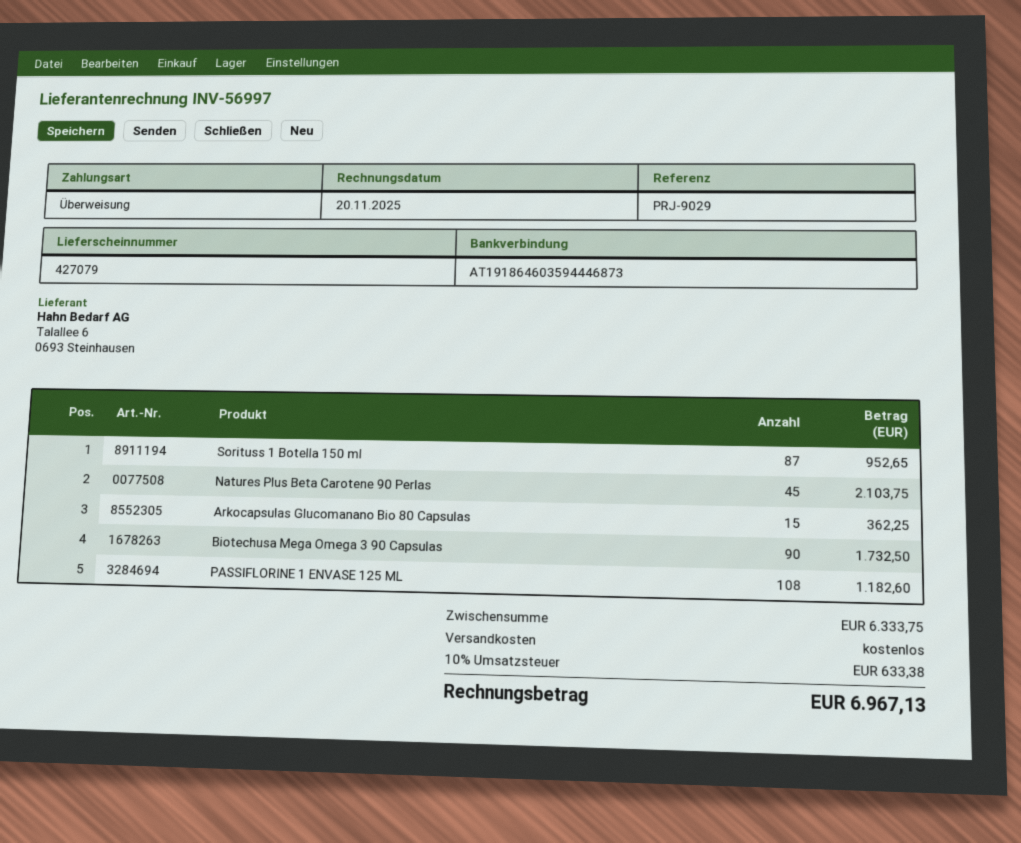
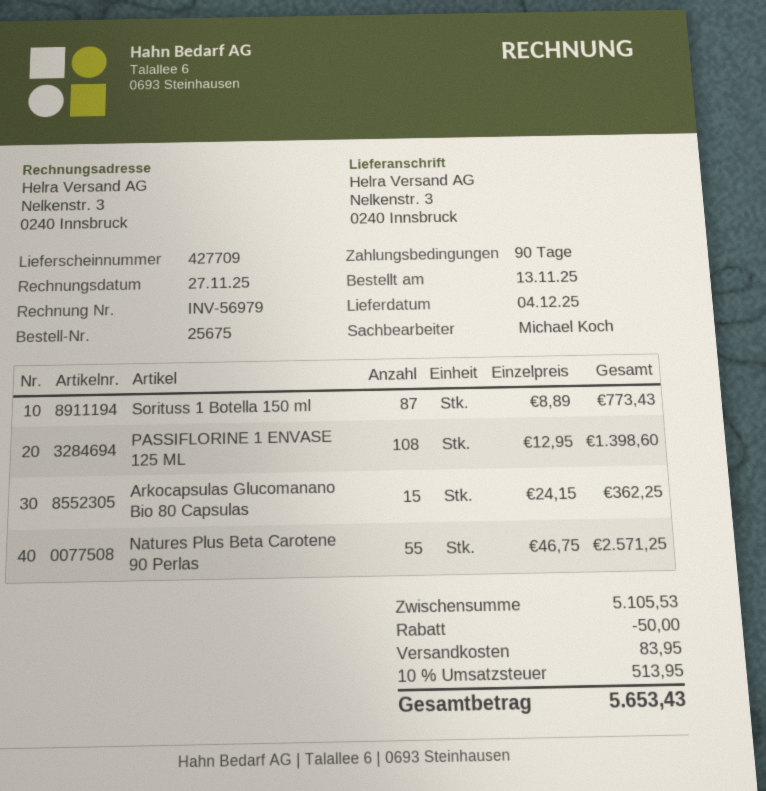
delivery note number: 427079 -> 427709
invoice number: INV-56997 -> INV-56979
invoice date: 2025-11-20 -> 2025-11-27
Sorituss 1 Botella 150 ml: 87 for 952.65 -> 87 for 773.43
Natures Plus Beta Carotene 90 Perlas: 45 for 2103.75 -> 55 for 2571.25
Biotechusa Mega Omega 3 90 Capsulas: 90 for 1732.50 -> none
PASSIFLORINE 1 ENVASE 125 ML: 108 for 1182.60 -> 108 for 1398.60
subtotal: 6333.75 -> 5105.53
discount: none -> 50.00
shipping: 0.00 -> 83.95
tax: 10% = 633.38 -> 10% = 513.95
total: 6967.13 -> 5653.43

